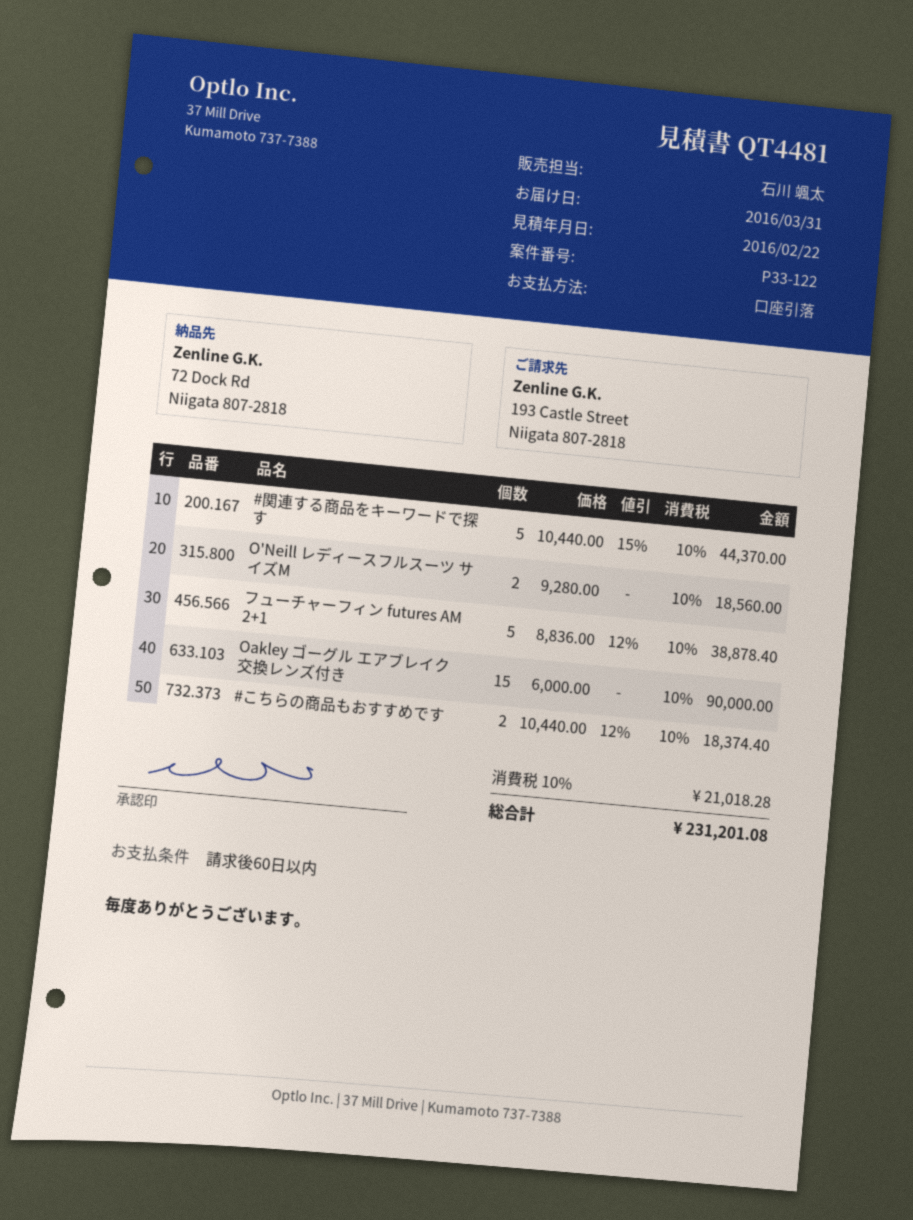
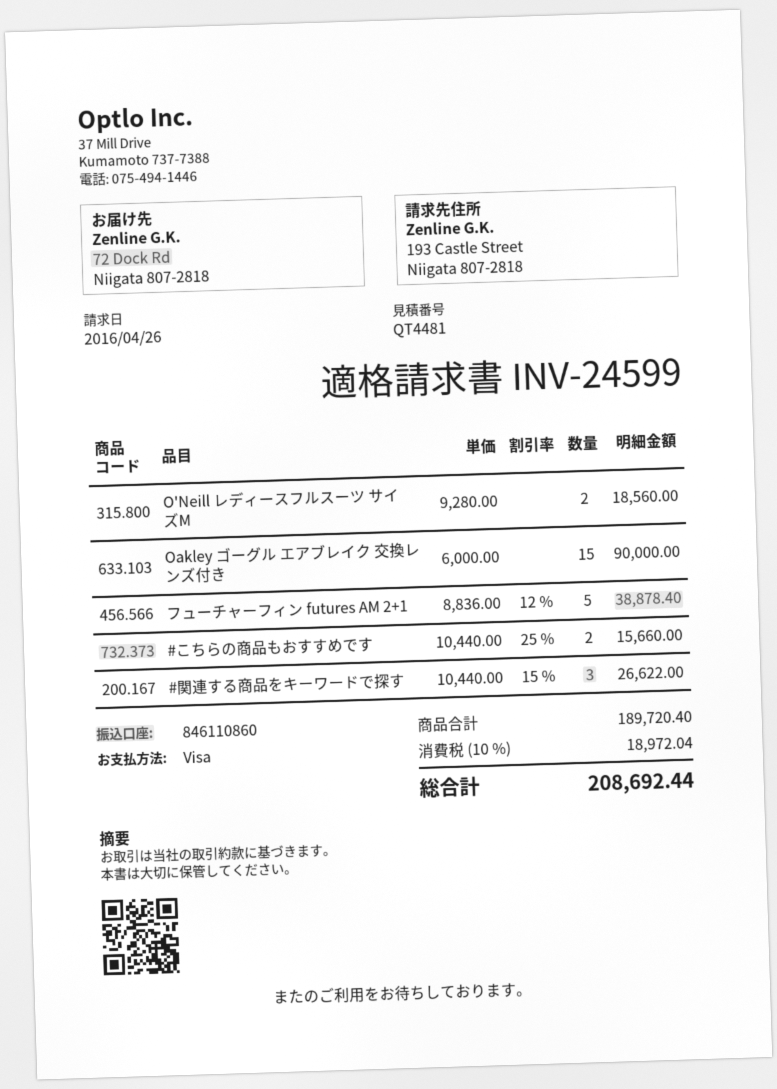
payment method: direct debit -> Visa
#関連する商品をキーワードで探す: 5 x 10440.00 - 15% = 44370.00 -> 3 x 10440.00 - 15% = 26622.00
#こちらの商品もおすすめです: 2 x 10440.00 - 12% = 18374.40 -> 2 x 10440.00 - 25% = 15660.00
tax: 10% = 21018.28 -> 10% = 18972.04
total: 231201.08 -> 208692.44

